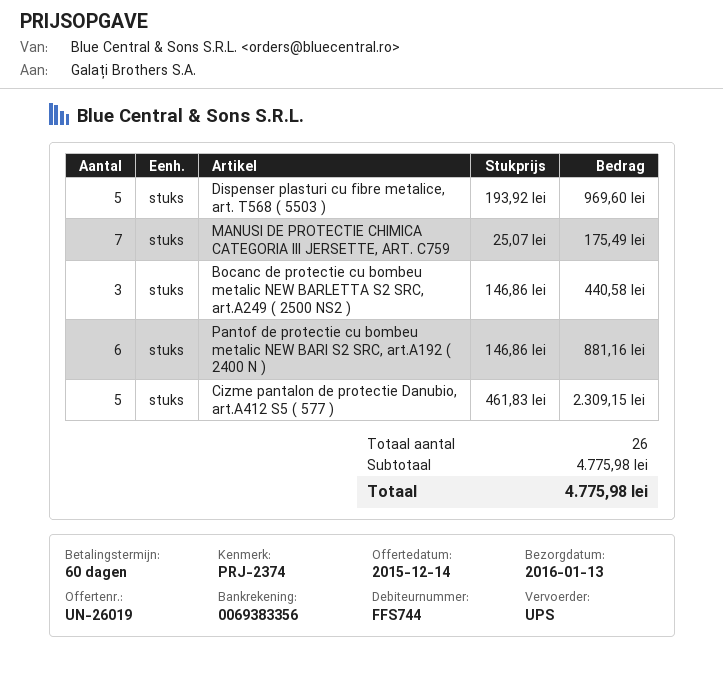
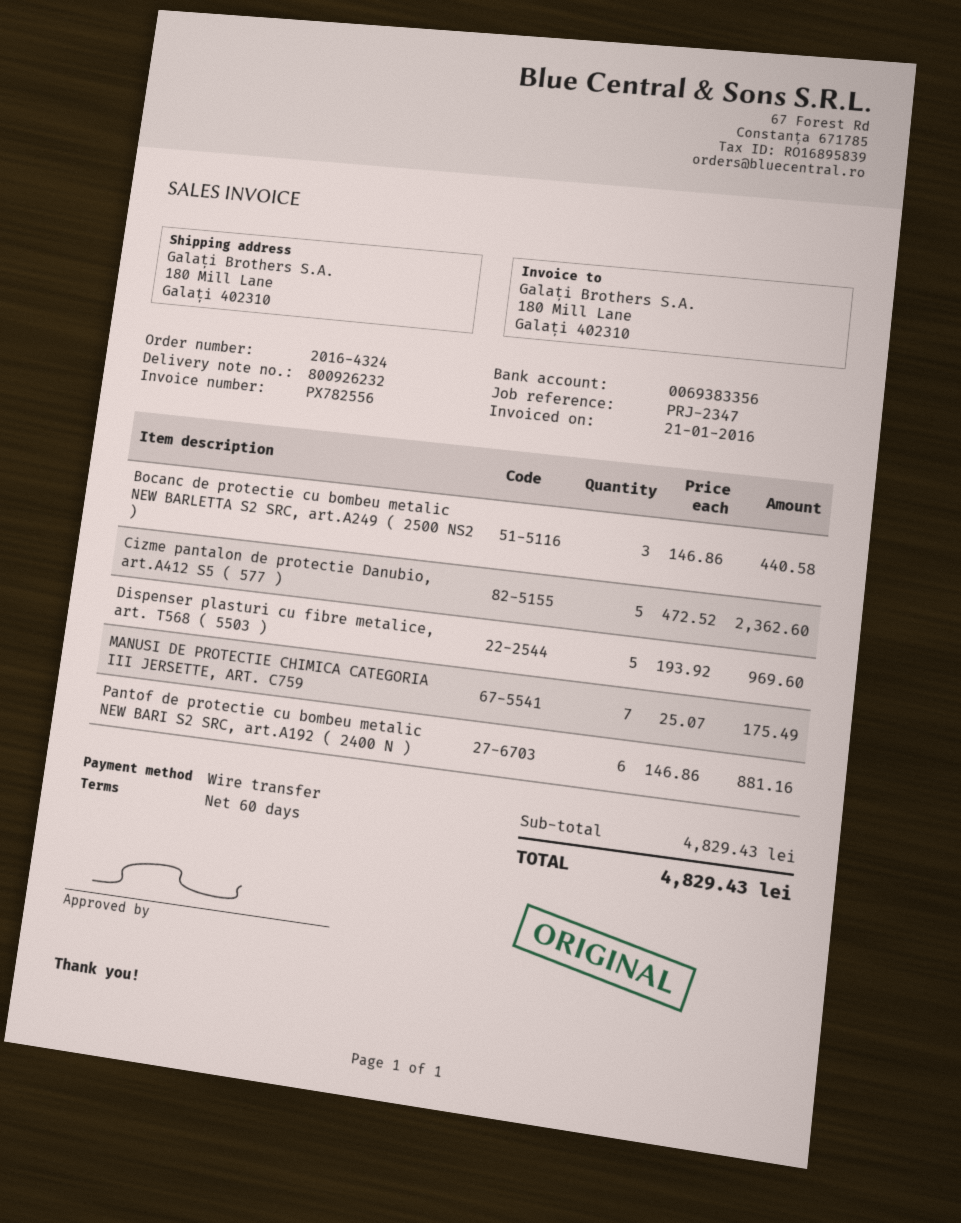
reference: PRJ-2374 -> PRJ-2347
Cizme pantalon de protectie Danubio, art.A412 S5 ( 577 ): 5 x 461.83 = 2309.15 -> 5 x 472.52 = 2362.60
subtotal: 4775.98 -> 4829.43
total: 4775.98 -> 4829.43

